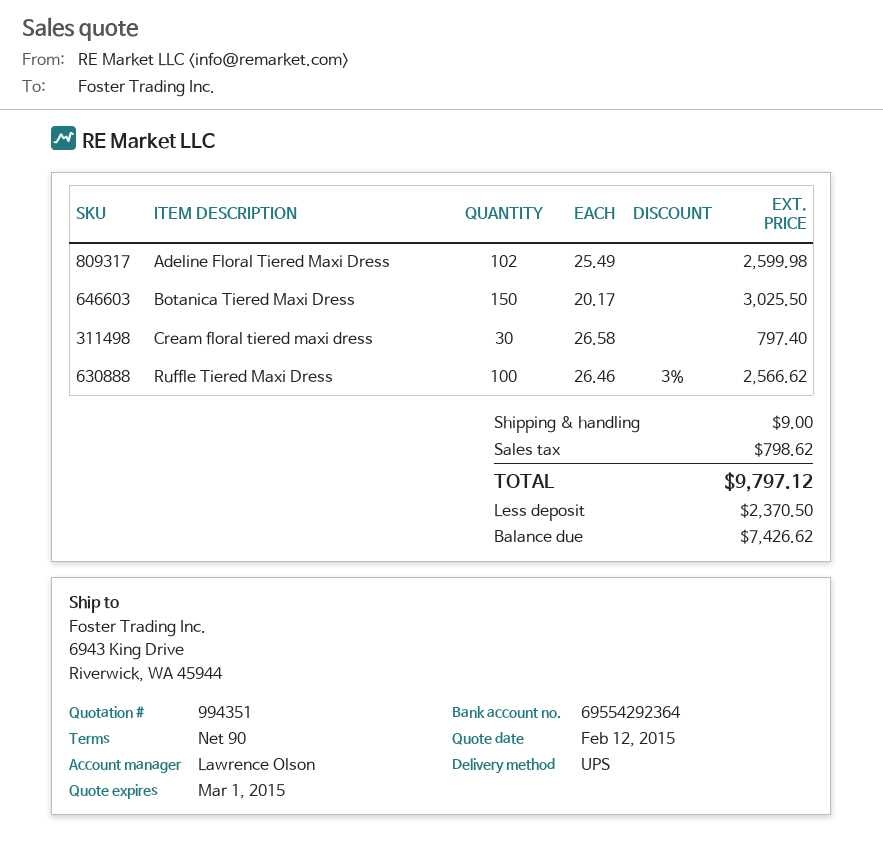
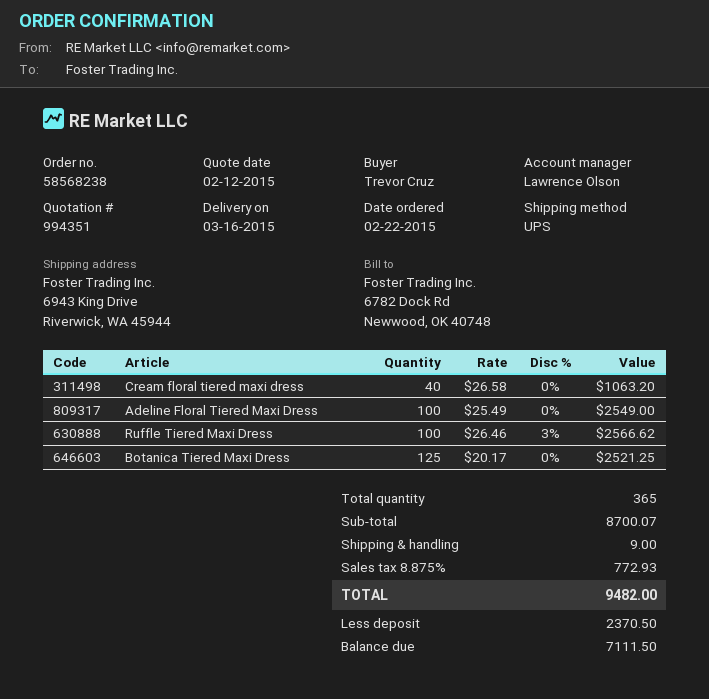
Adeline Floral Tiered Maxi Dress: 102 x 25.49 = 2599.98 -> 100 x 25.49 = 2549.00
Botanica Tiered Maxi Dress: 150 x 20.17 = 3025.50 -> 125 x 20.17 = 2521.25
Cream floral tiered maxi dress: 30 x 26.58 = 797.40 -> 40 x 26.58 = 1063.20
tax: 798.62 -> 772.93
total: 9797.12 -> 9482.00
balance: 7426.62 -> 7111.50

